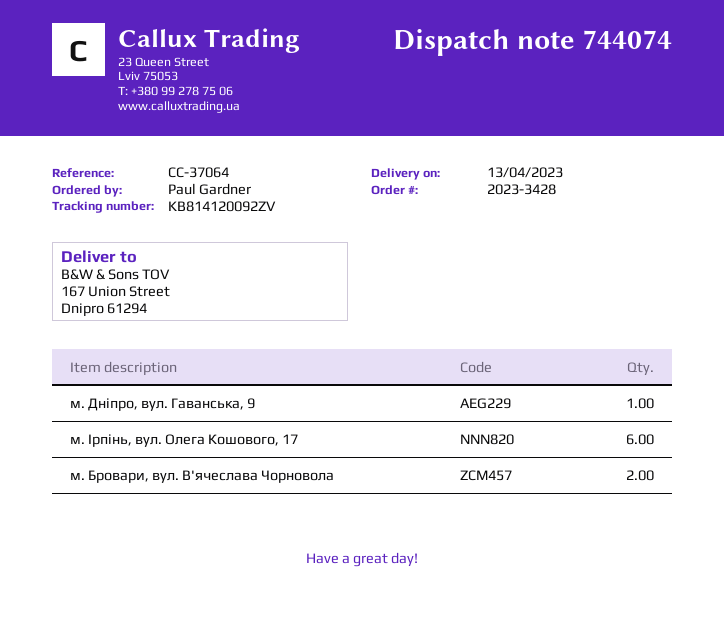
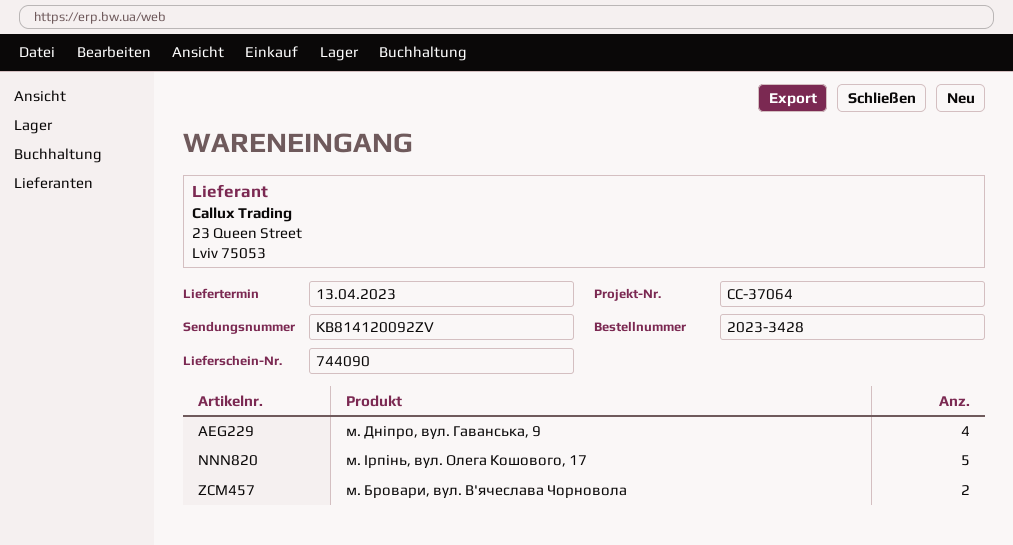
delivery note number: 744074 -> 744090
м. Дніпро, вул. Гаванська, 9: 1 -> 4
м. Ірпінь, вул. Олега Кошового, 17: 6 -> 5

